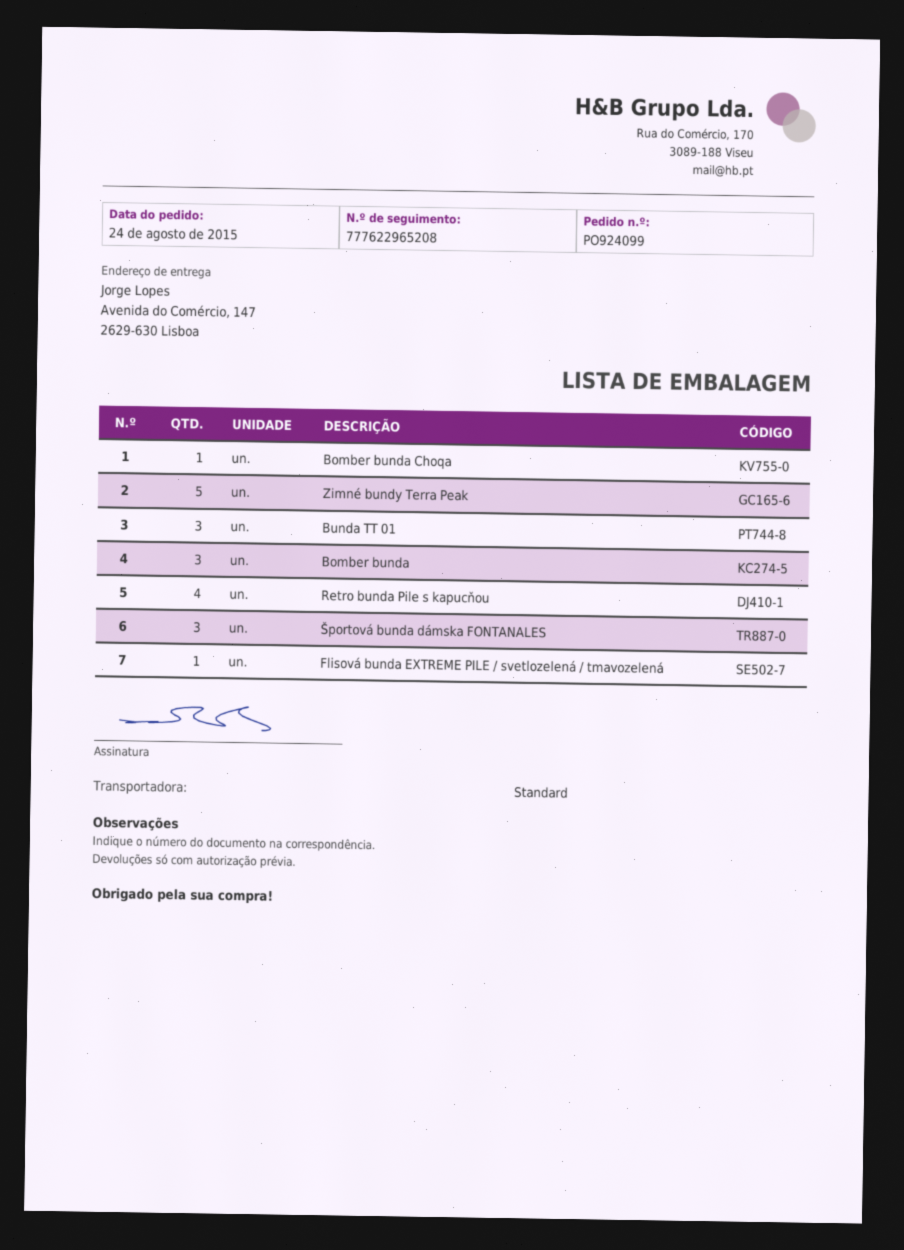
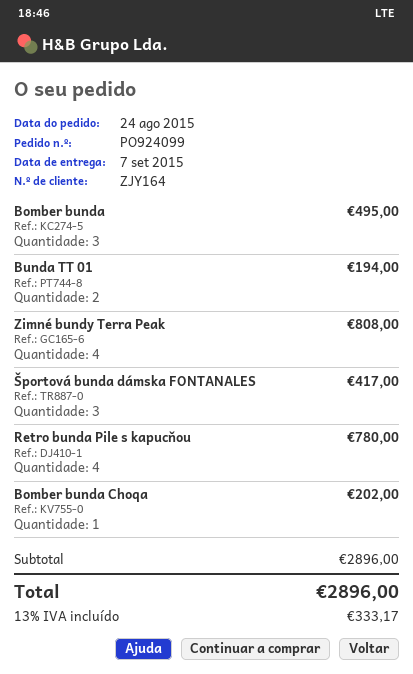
Zimné bundy Terra Peak: 5 -> 4
Bunda TT 01: 3 -> 2
Flisová bunda EXTREME PILE / svetlozelená / tmavozelená: 1 -> none

